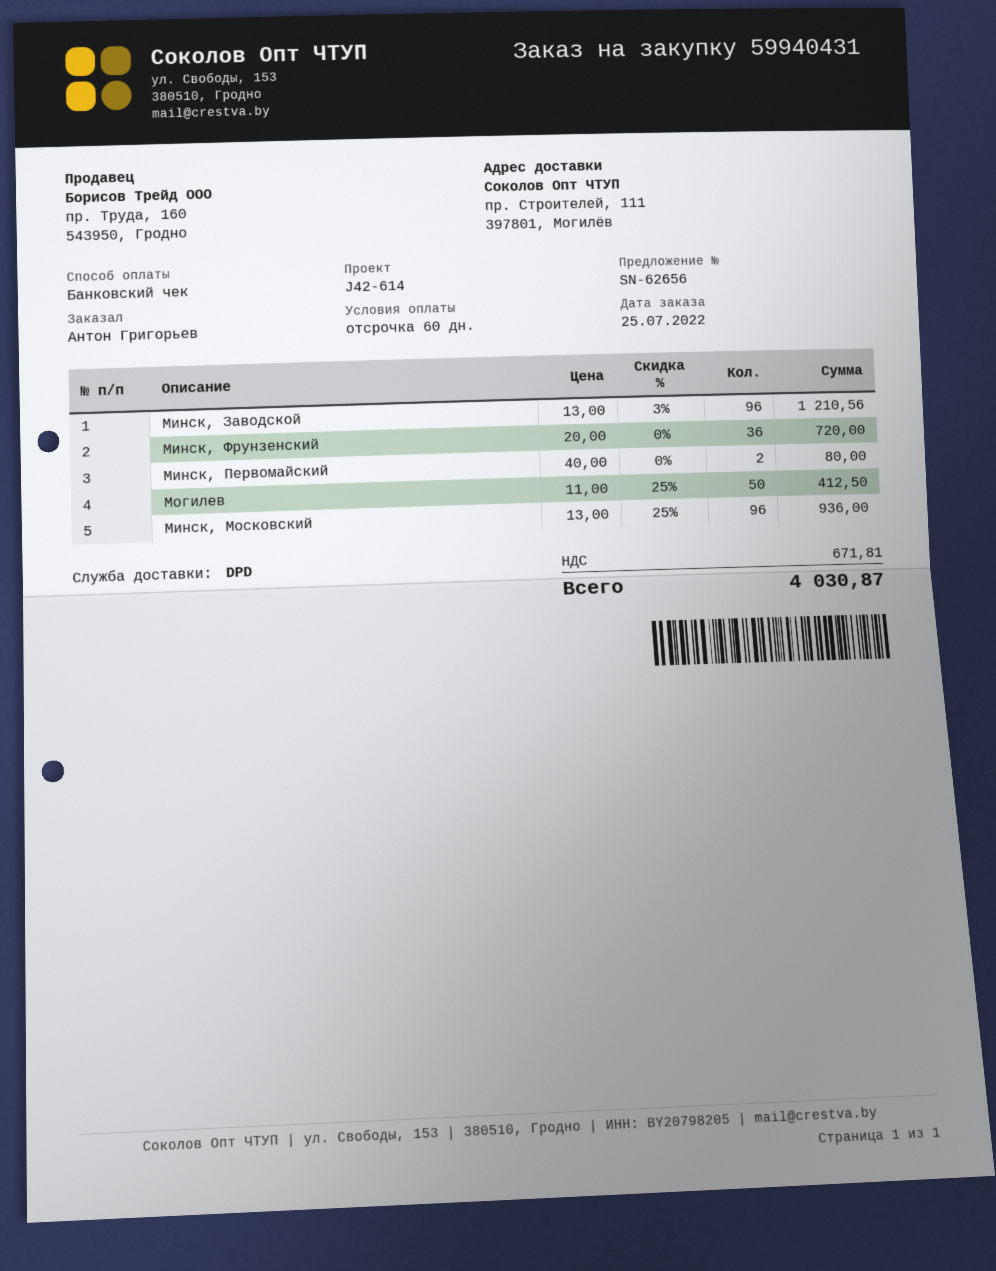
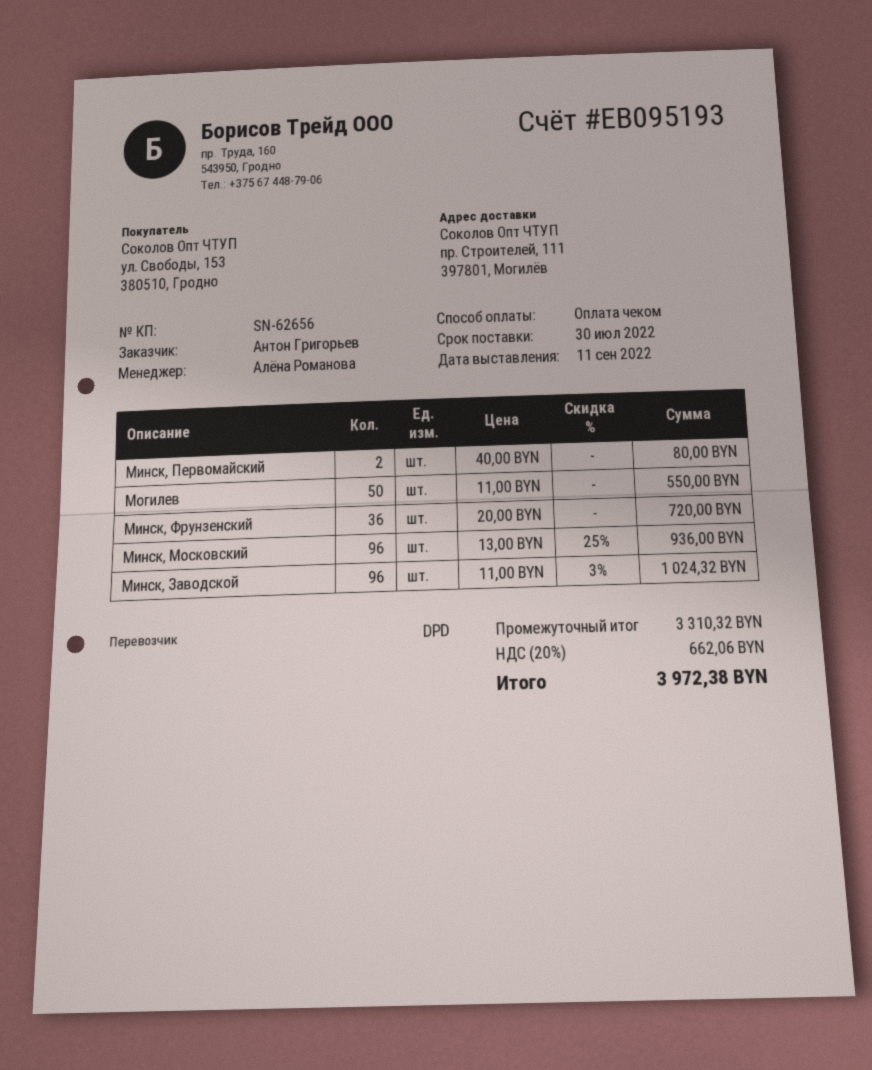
Минск, Заводской: 96 x 13.00 - 3% = 1210.56 -> 96 x 11.00 - 3% = 1024.32
Могилев: 50 x 11.00 - 25% = 412.50 -> 50 x 11.00 = 550.00
tax: 671.81 -> 662.06
total: 4030.87 -> 3972.38

